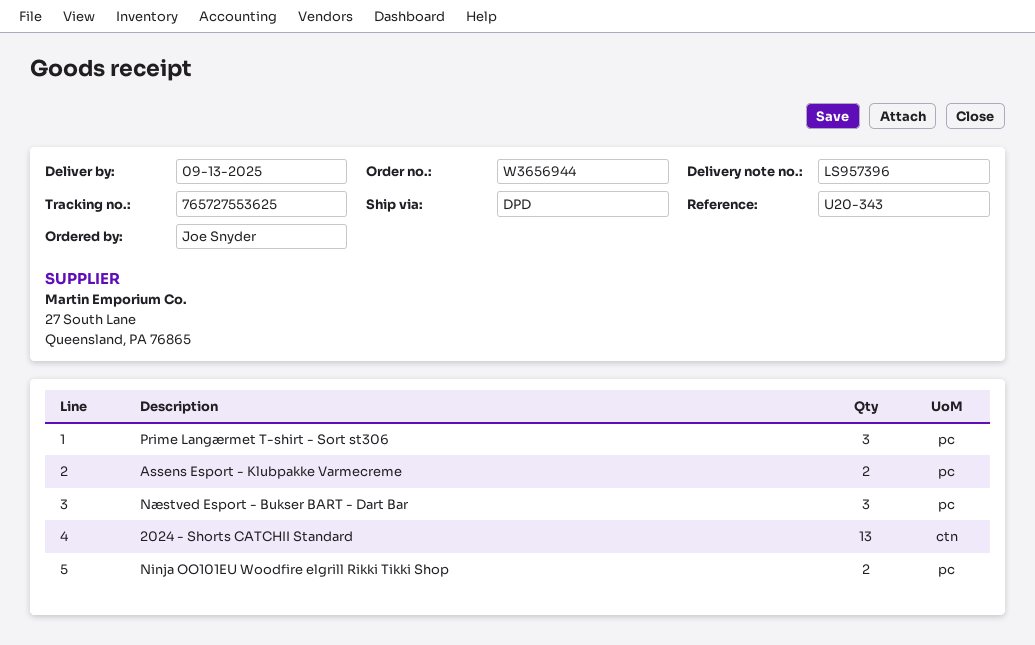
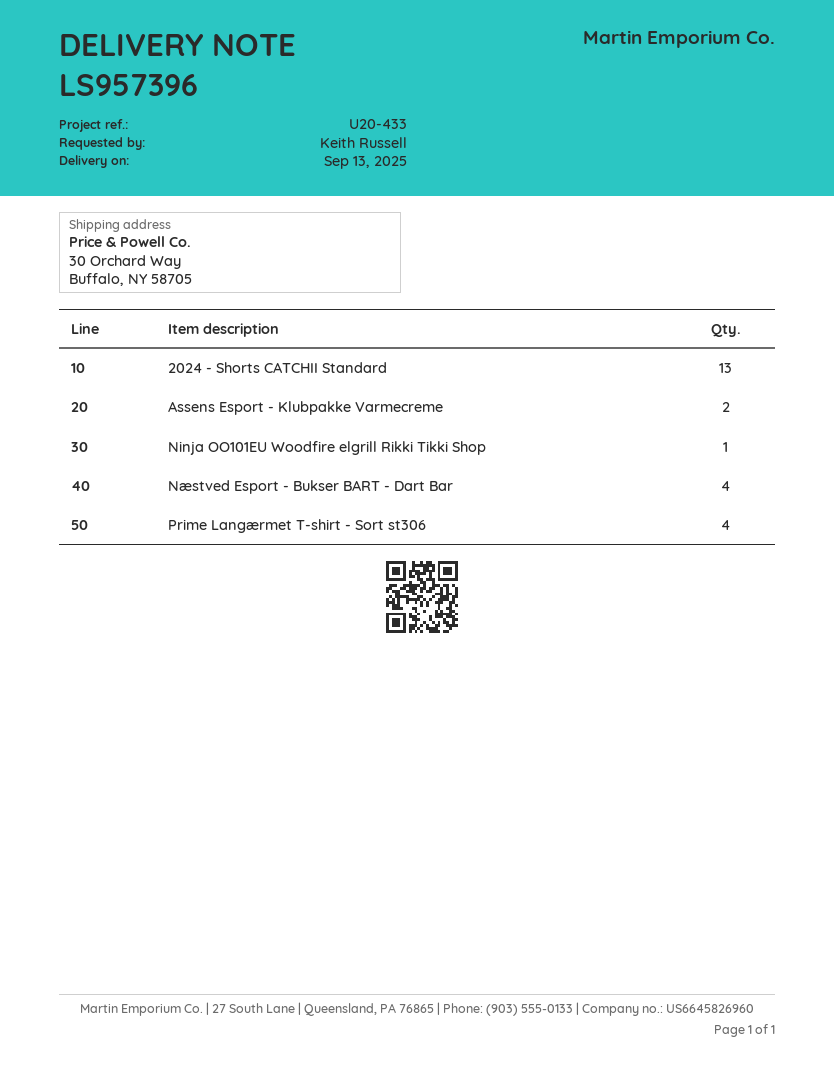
reference: U20-343 -> U20-433
ordered by: Joe Snyder -> Keith Russell
Prime Langærmet T-shirt - Sort st306: 3 -> 4
Næstved Esport - Bukser BART - Dart Bar: 3 -> 4
Ninja OO101EU Woodfire elgrill Rikki Tikki Shop: 2 -> 1

